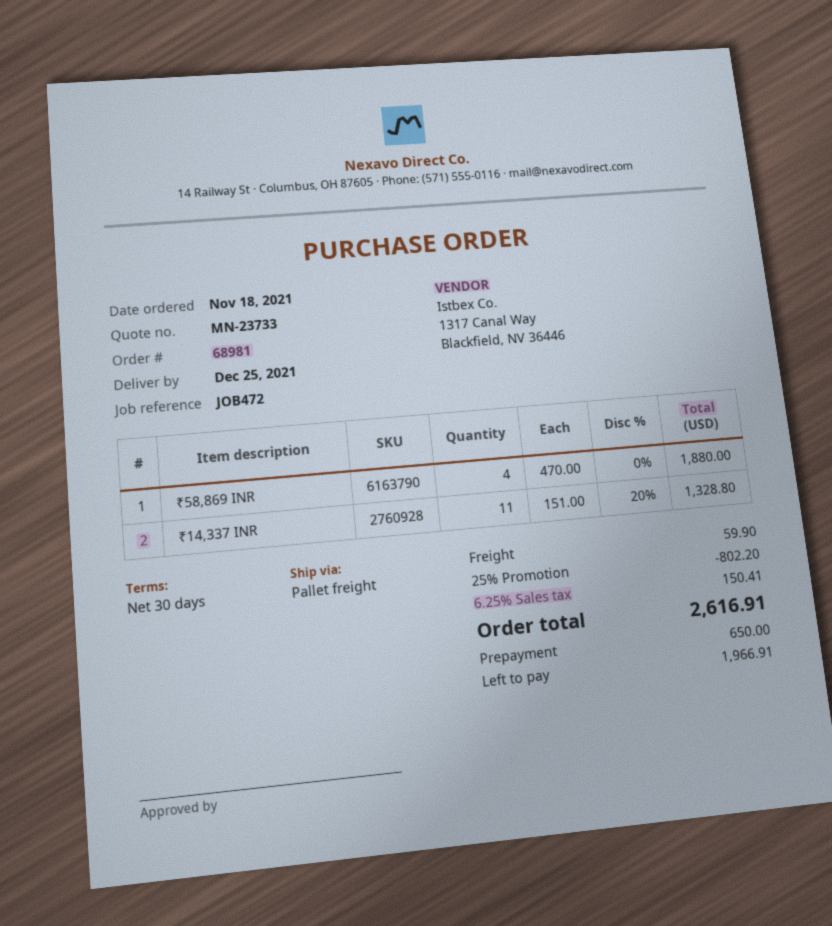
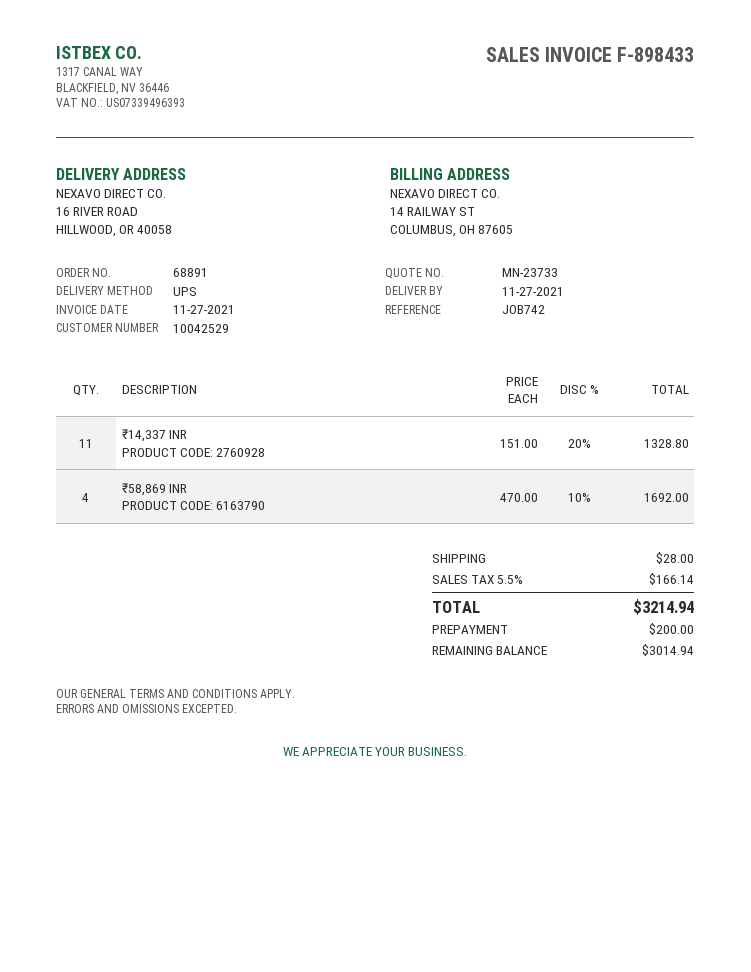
order number: 68981 -> 68891
delivery date: 2021-12-25 -> 2021-11-27
reference: JOB472 -> JOB742
shipping method: pallet freight -> UPS
₹58,869 INR: 4 x 470.00 = 1880.00 -> 4 x 470.00 - 10% = 1692.00
discount: 25% = 802.20 -> none
shipping: 59.90 -> 28.00
tax: 6.25% = 150.41 -> 5.5% = 166.14
total: 2616.91 -> 3214.94
deposit: 650.00 -> 200.00
balance: 1966.91 -> 3014.94

